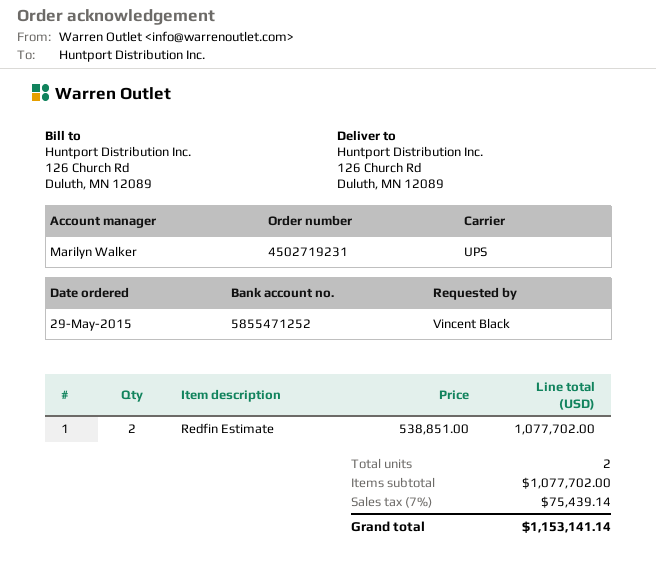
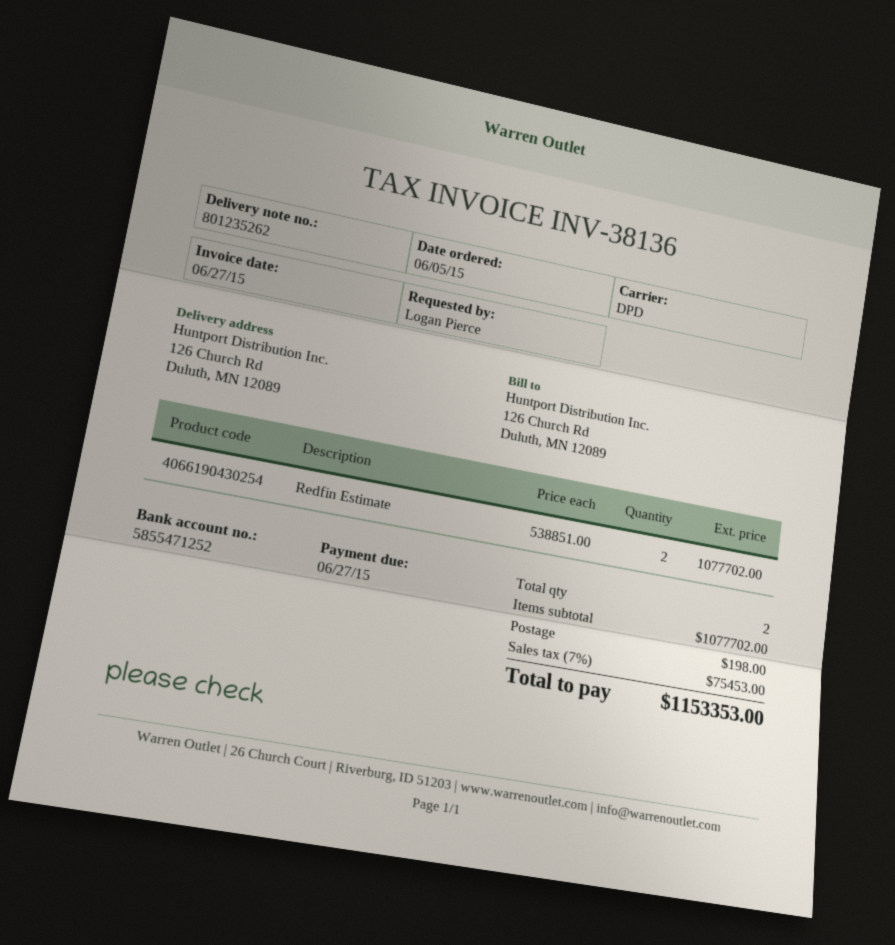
order date: 2015-05-29 -> 2015-06-05
ordered by: Vincent Black -> Logan Pierce
shipping method: UPS -> DPD
shipping: none -> 198.00
tax: 7% = 75439.14 -> 7% = 75453.00
total: 1153141.14 -> 1153353.00

